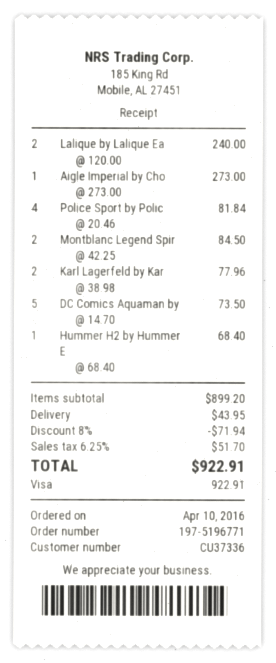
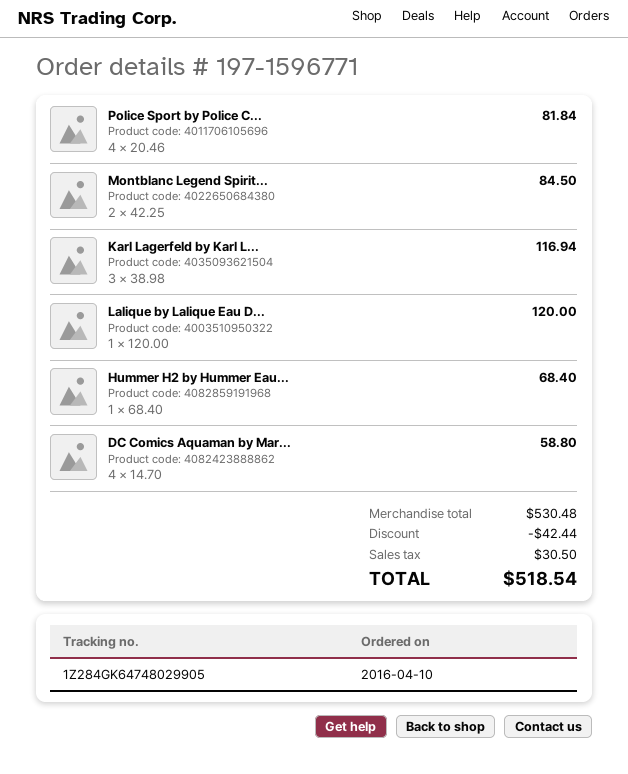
order number: 197-5196771 -> 197-1596771
Lalique by Lalique Ea: 2 x 120.00 = 240.00 -> 1 x 120.00 = 120.00
Aigle Imperial by Cho: 1 x 273.00 = 273.00 -> none
Karl Lagerfeld by Kar: 2 x 38.98 = 77.96 -> 3 x 38.98 = 116.94
DC Comics Aquaman by: 5 x 14.70 = 73.50 -> 4 x 14.70 = 58.80
subtotal: 899.20 -> 530.48
discount: 71.94 -> 42.44
shipping: 43.95 -> none
tax: 51.70 -> 30.50
total: 922.91 -> 518.54

